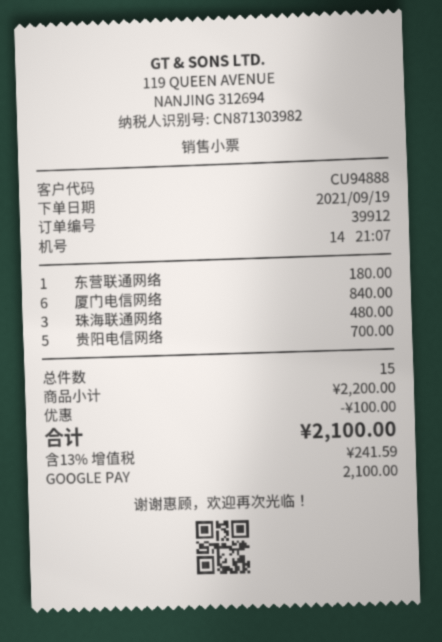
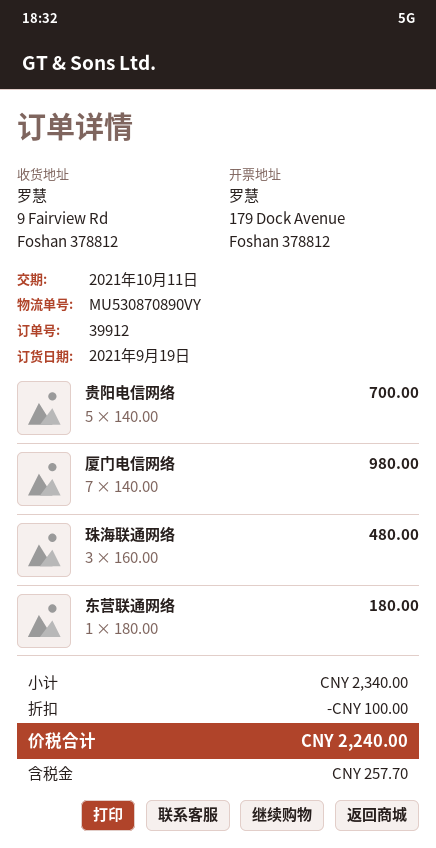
厦门电信网络: 6 for 840.00 -> 7 for 980.00
subtotal: 2200.00 -> 2340.00
tax: 241.59 -> 257.70
total: 2100.00 -> 2240.00

